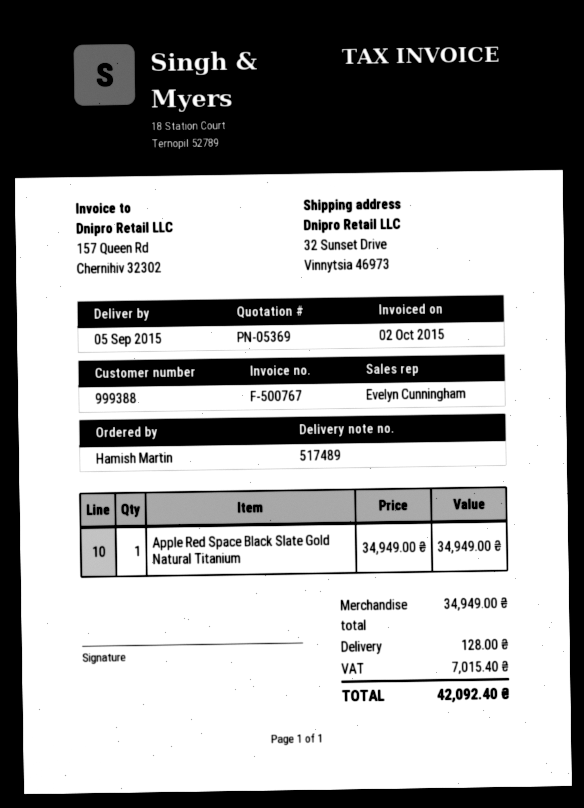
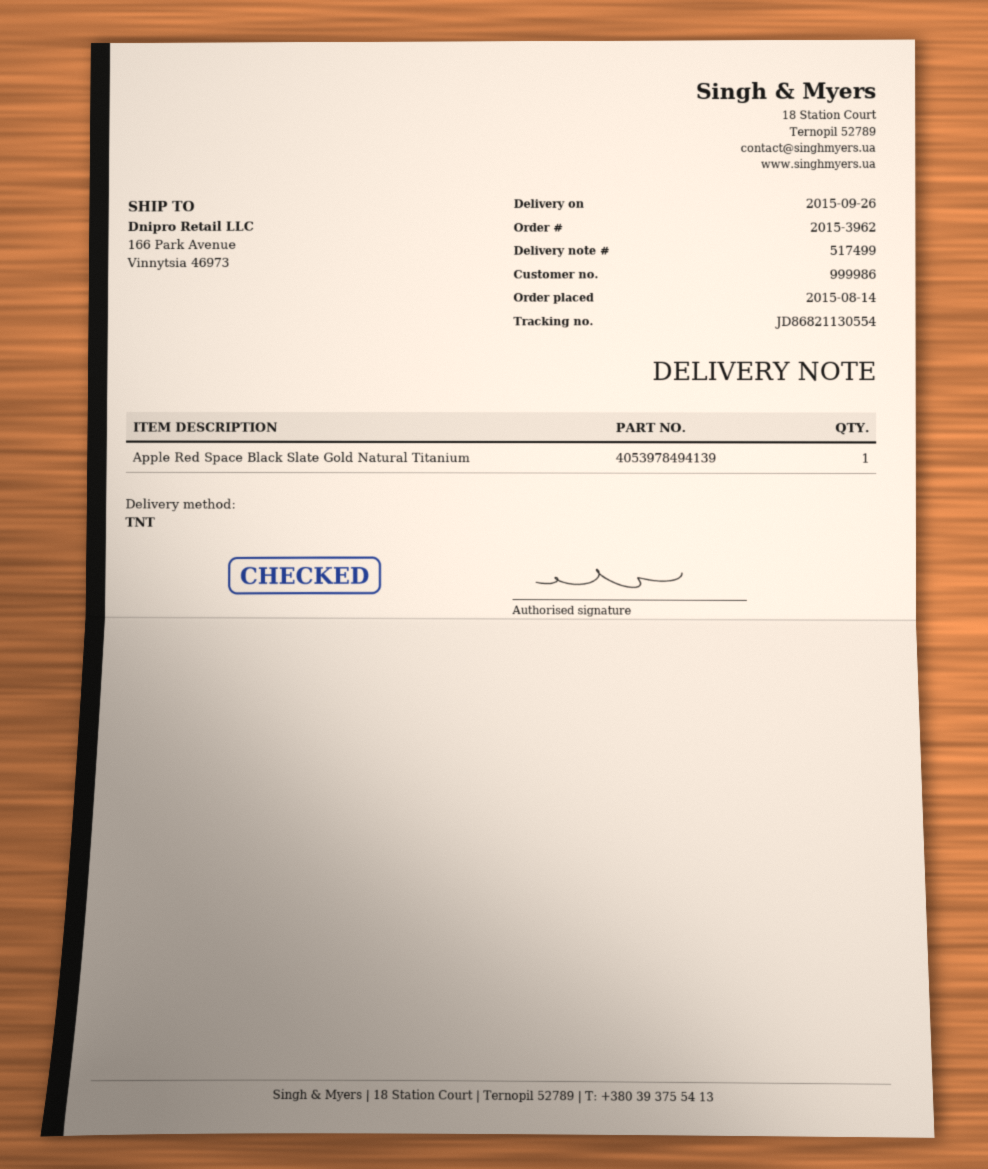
delivery note number: 517489 -> 517499
delivery date: 2015-09-05 -> 2015-09-26
customer number: 999388 -> 999986
ship to: 32 Sunset Drive, Vinnytsia 46973 -> 166 Park Avenue, Vinnytsia 46973

